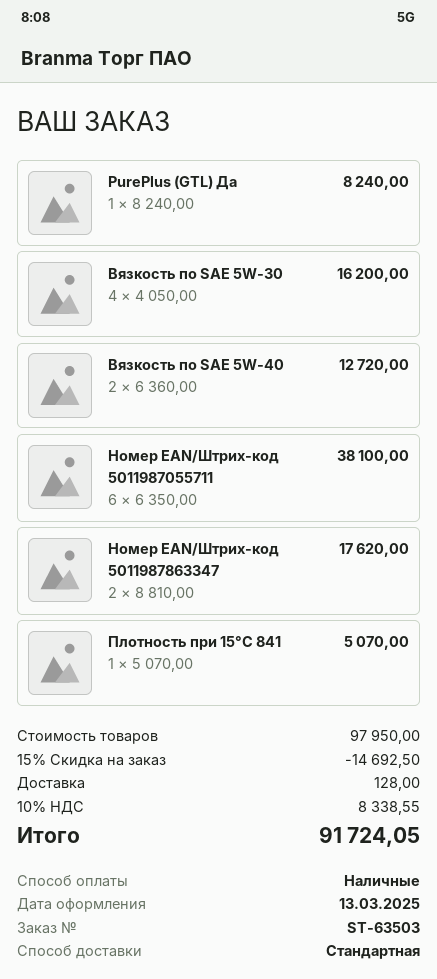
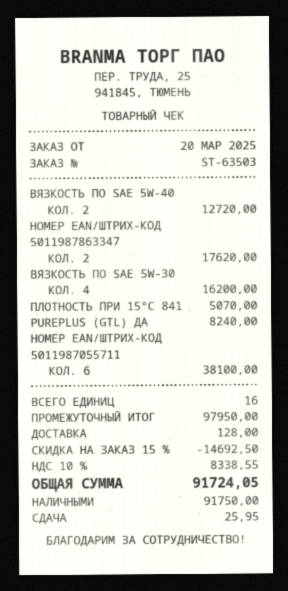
order date: 2025-03-13 -> 2025-03-20

